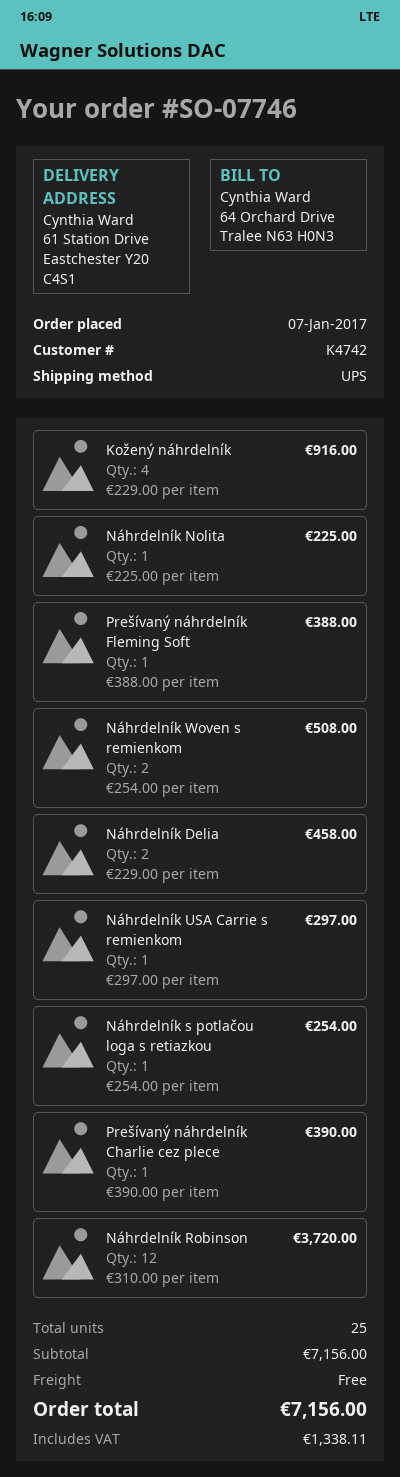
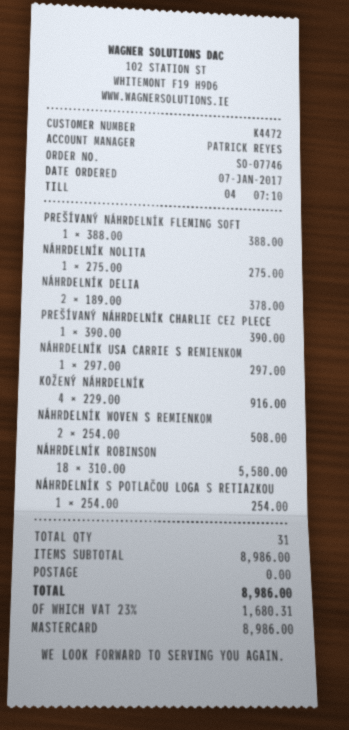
customer number: K4742 -> K4472
Náhrdelník Nolita: 1 x 225.00 = 225.00 -> 1 x 275.00 = 275.00
Náhrdelník Delia: 2 x 229.00 = 458.00 -> 2 x 189.00 = 378.00
Náhrdelník Robinson: 12 x 310.00 = 3720.00 -> 18 x 310.00 = 5580.00
total quantity: 25 -> 31
subtotal: 7156.00 -> 8986.00
tax: 1338.11 -> 1680.31
total: 7156.00 -> 8986.00

